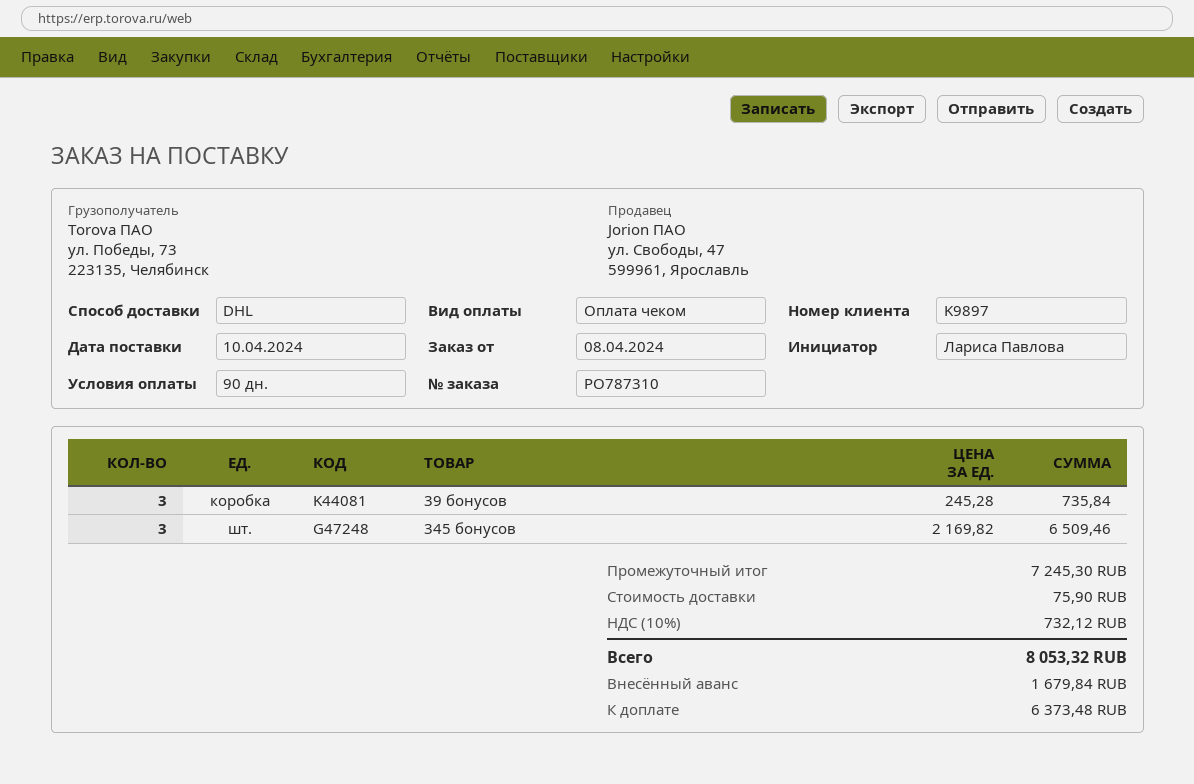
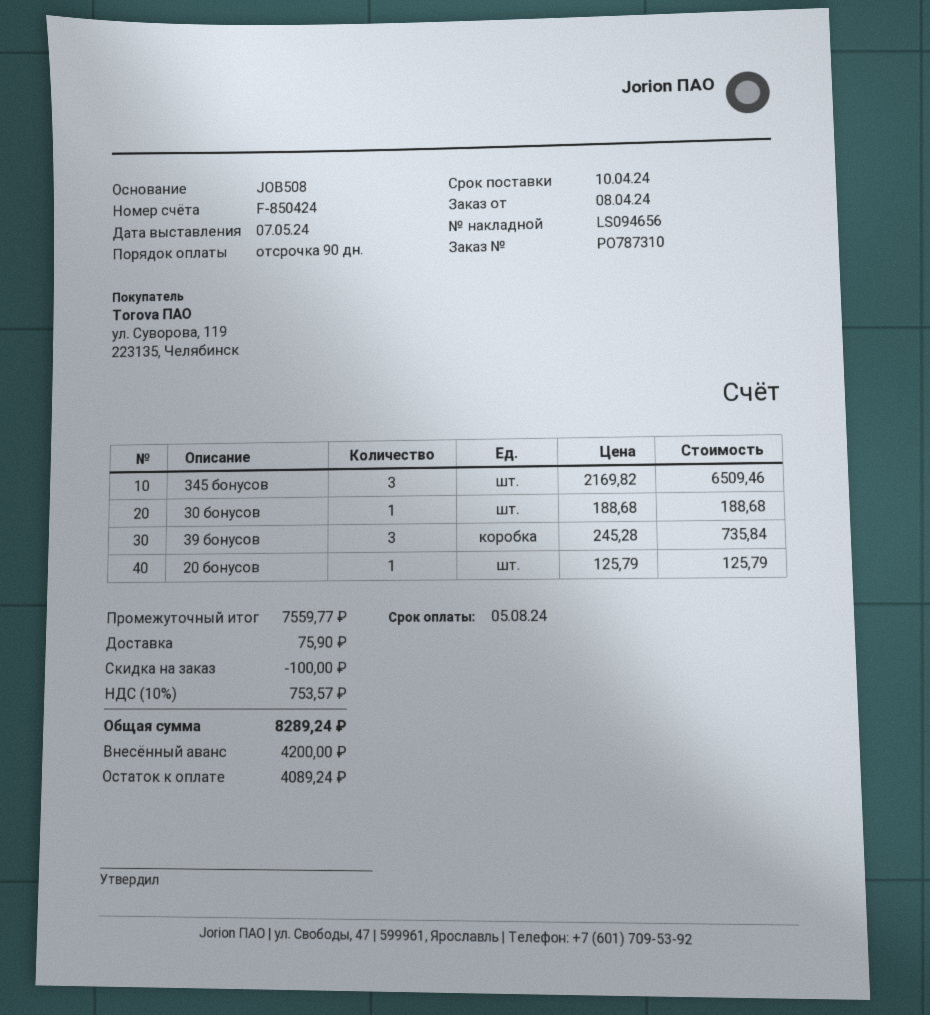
30 бонусов: none -> 1 x 188.68 = 188.68
20 бонусов: none -> 1 x 125.79 = 125.79
subtotal: 7245.30 -> 7559.77
discount: none -> 100.00
tax: 10% = 732.12 -> 10% = 753.57
total: 8053.32 -> 8289.24
deposit: 1679.84 -> 4200.00
balance: 6373.48 -> 4089.24

